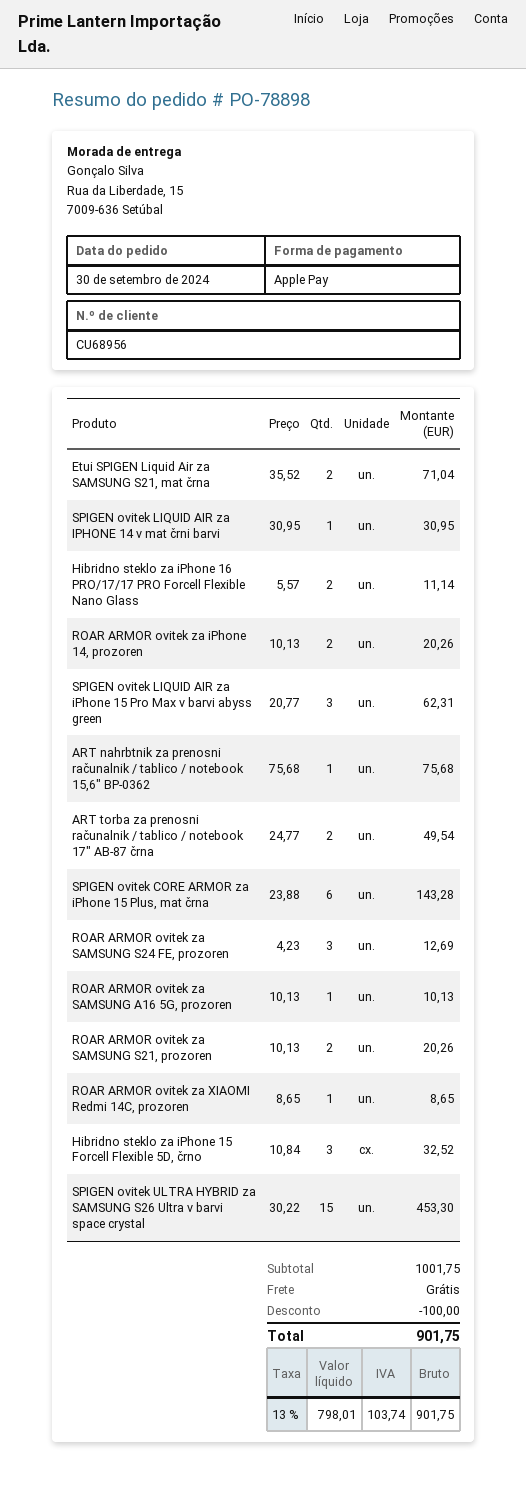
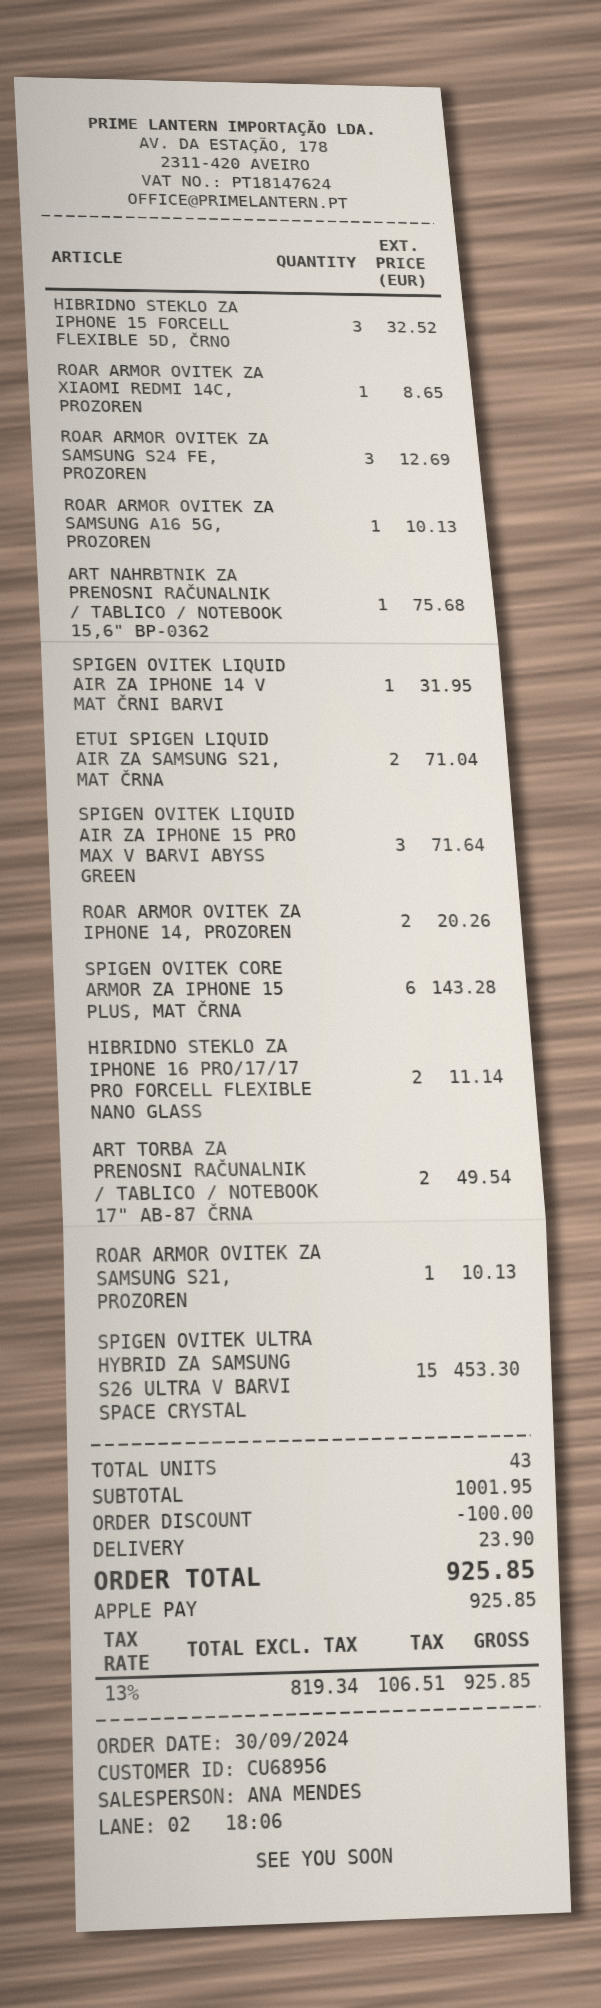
SPIGEN ovitek LIQUID AIR za IPHONE 14 v mat črni barvi: 1 for 30.95 -> 1 for 31.95
SPIGEN ovitek LIQUID AIR za iPhone 15 Pro Max v barvi abyss green: 3 for 62.31 -> 3 for 71.64
ROAR ARMOR ovitek za SAMSUNG S21, prozoren: 2 for 20.26 -> 1 for 10.13
subtotal: 1001.75 -> 1001.95
shipping: 0.00 -> 23.90
net: 798.01 -> 819.34
tax: 13% = 103.74 -> 13% = 106.51
total: 901.75 -> 925.85

